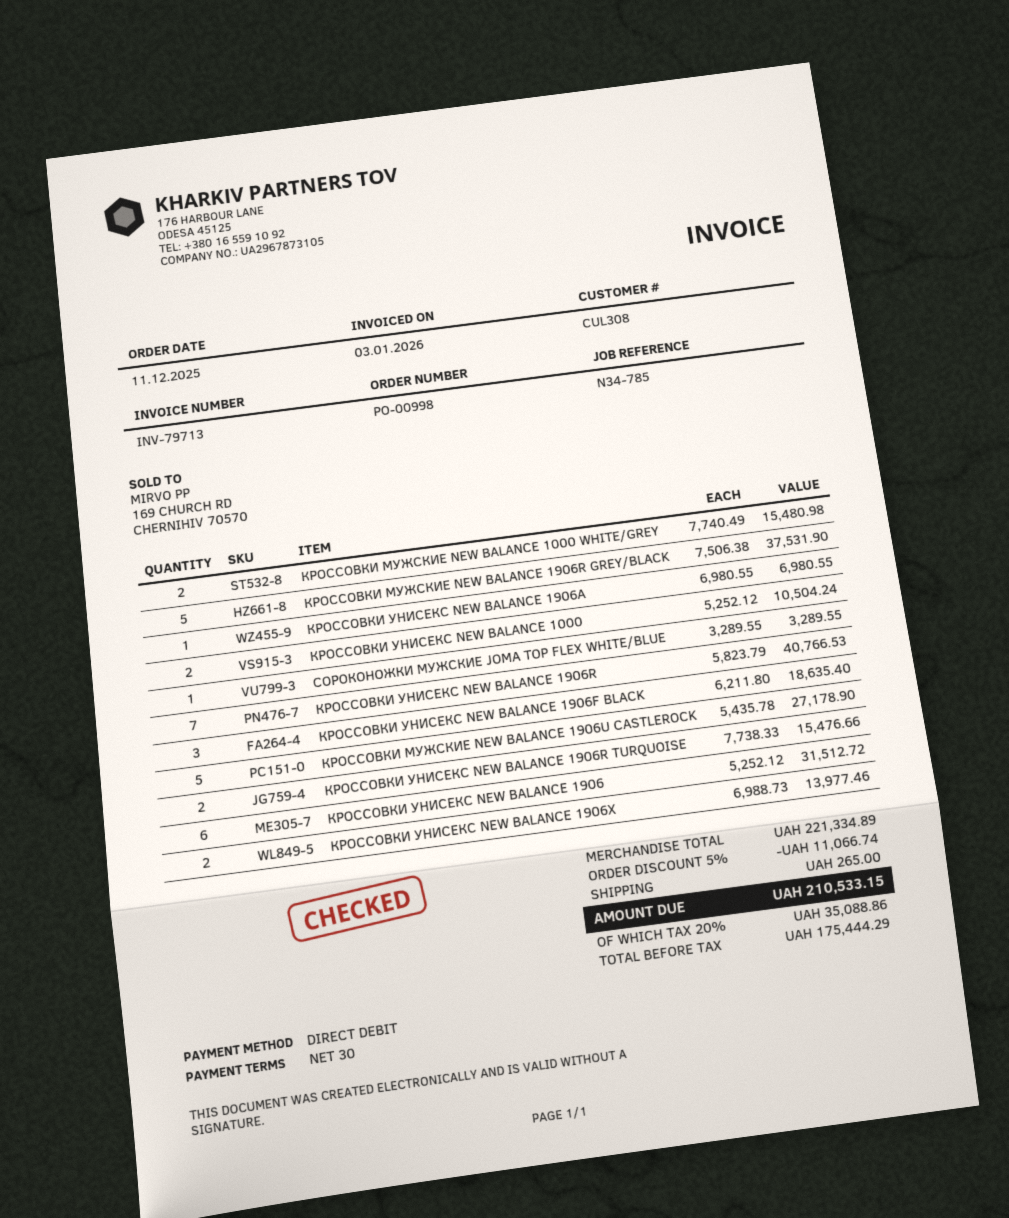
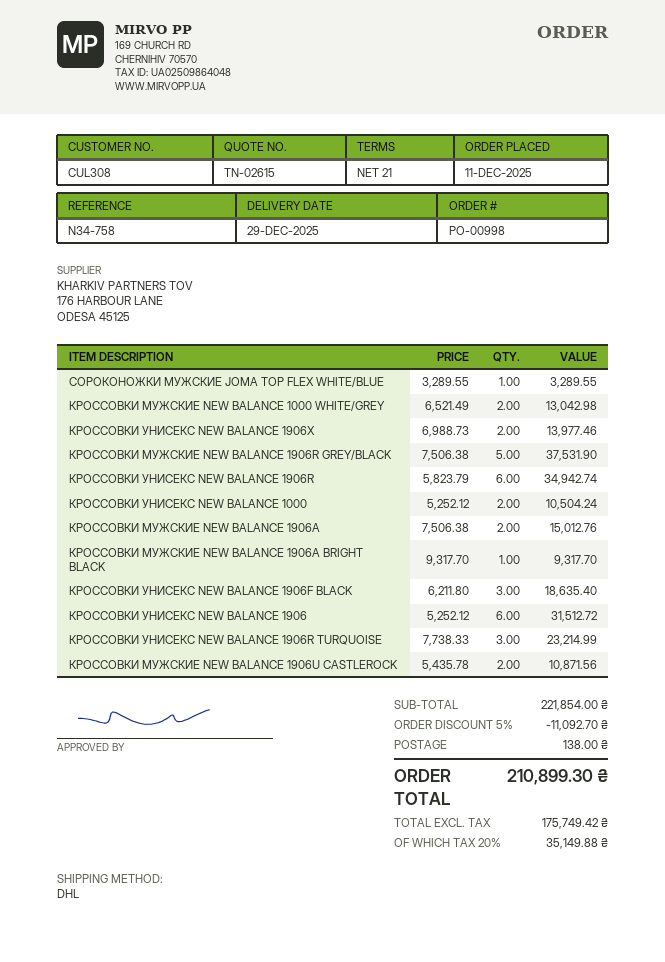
payment terms: 30 days -> 21 days
reference: N34-785 -> N34-758
КРОССОВКИ МУЖСКИЕ NEW BALANCE 1000 WHITE/GREY: 2 x 7740.49 = 15480.98 -> 2 x 6521.49 = 13042.98
КРОССОВКИ УНИСЕКС NEW BALANCE 1906A: 1 x 6980.55 = 6980.55 -> none
КРОССОВКИ УНИСЕКС NEW BALANCE 1906R: 7 x 5823.79 = 40766.53 -> 6 x 5823.79 = 34942.74
КРОССОВКИ МУЖСКИЕ NEW BALANCE 1906U CASTLEROCK: 5 x 5435.78 = 27178.90 -> 2 x 5435.78 = 10871.56
КРОССОВКИ УНИСЕКС NEW BALANCE 1906R TURQUOISE: 2 x 7738.33 = 15476.66 -> 3 x 7738.33 = 23214.99
КРОССОВКИ МУЖСКИЕ NEW BALANCE 1906A: none -> 2 x 7506.38 = 15012.76
КРОССОВКИ МУЖСКИЕ NEW BALANCE 1906A BRIGHT BLACK: none -> 1 x 9317.70 = 9317.70
subtotal: 221334.89 -> 221854.00
discount: 5% = 11066.74 -> 5% = 11092.70
shipping: 265.00 -> 138.00
net: 175444.29 -> 175749.42
tax: 20% = 35088.86 -> 20% = 35149.88
total: 210533.15 -> 210899.30

